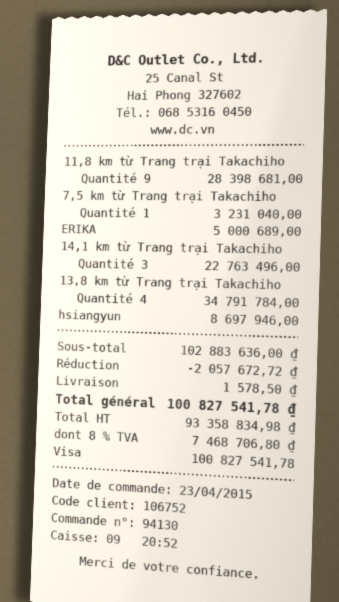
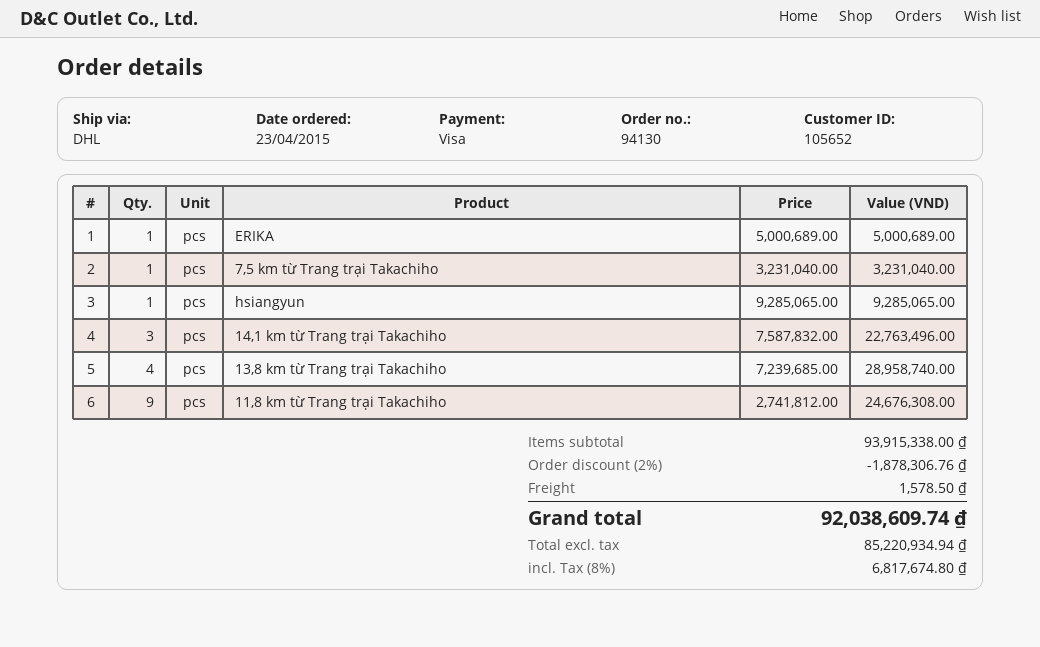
customer number: 106752 -> 105652
11,8 km từ Trang trại Takachiho: 9 for 28398681.00 -> 9 for 24676308.00
13,8 km từ Trang trại Takachiho: 4 for 34791784.00 -> 4 for 28958740.00
hsiangyun: 1 for 8697946.00 -> 1 for 9285065.00
subtotal: 102883636.00 -> 93915338.00
discount: 2057672.72 -> 1878306.76
net: 93358834.98 -> 85220934.94
tax: 8% = 7468706.80 -> 8% = 6817674.80
total: 100827541.78 -> 92038609.74

